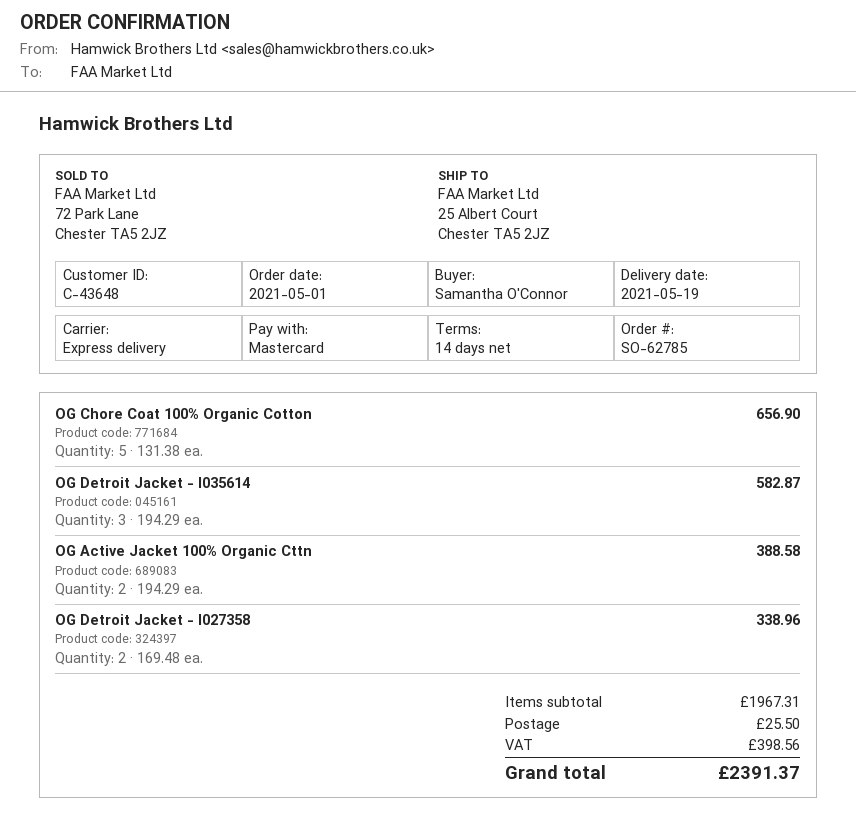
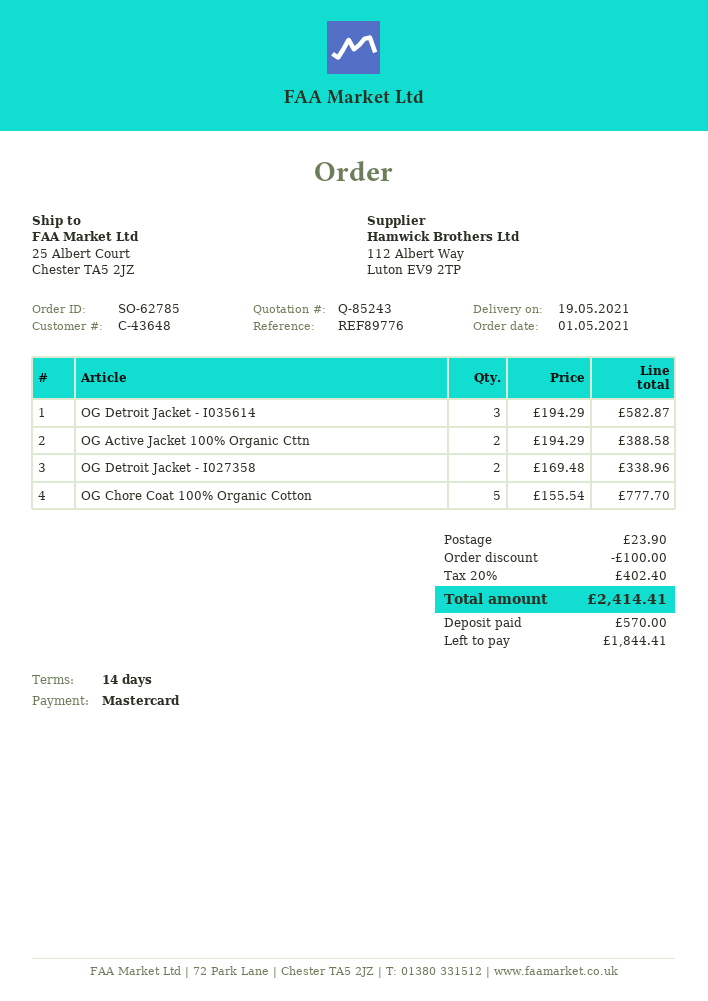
OG Chore Coat 100% Organic Cotton: 5 x 131.38 = 656.90 -> 5 x 155.54 = 777.70
discount: none -> 100.00
shipping: 25.50 -> 23.90
tax: 398.56 -> 402.40
total: 2391.37 -> 2414.41

